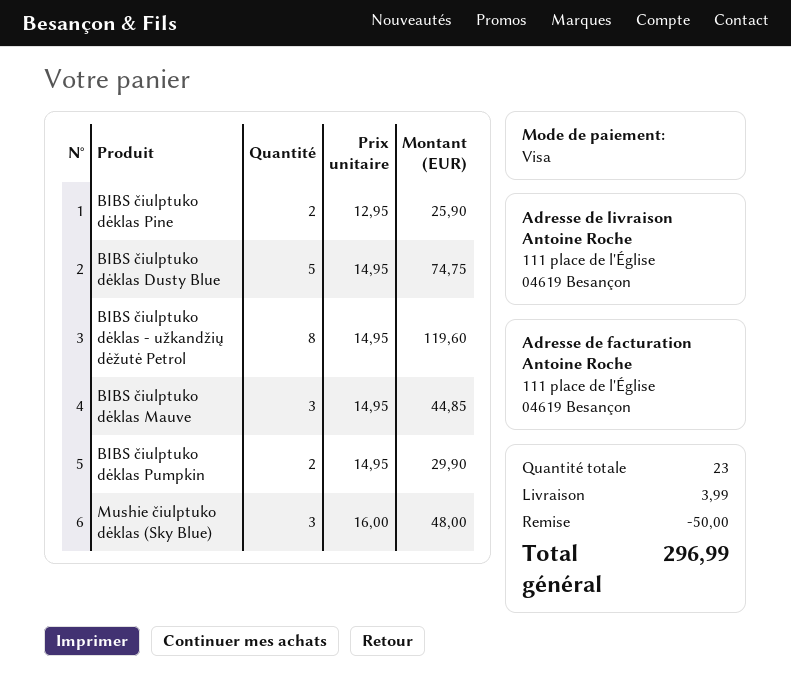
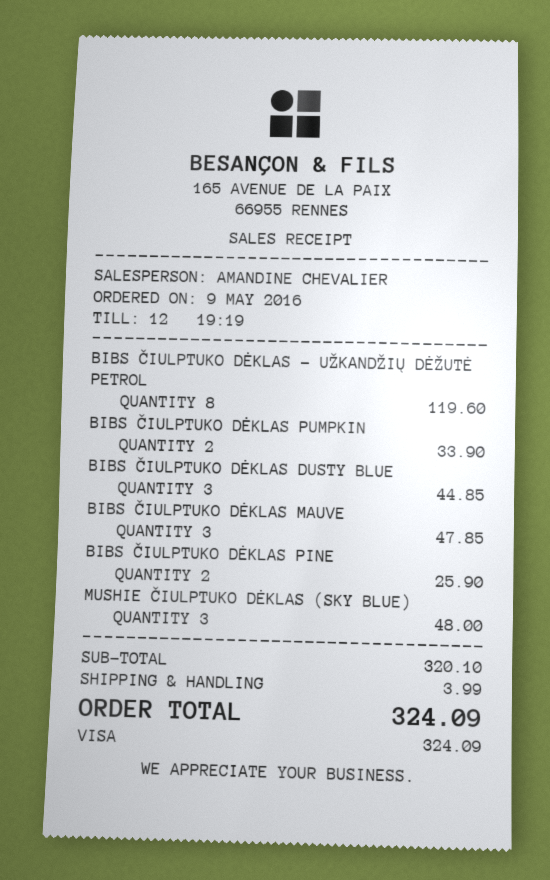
BIBS čiulptuko dėklas Dusty Blue: 5 for 74.75 -> 3 for 44.85
BIBS čiulptuko dėklas Mauve: 3 for 44.85 -> 3 for 47.85
BIBS čiulptuko dėklas Pumpkin: 2 for 29.90 -> 2 for 33.90
discount: 50.00 -> none
total: 296.99 -> 324.09

